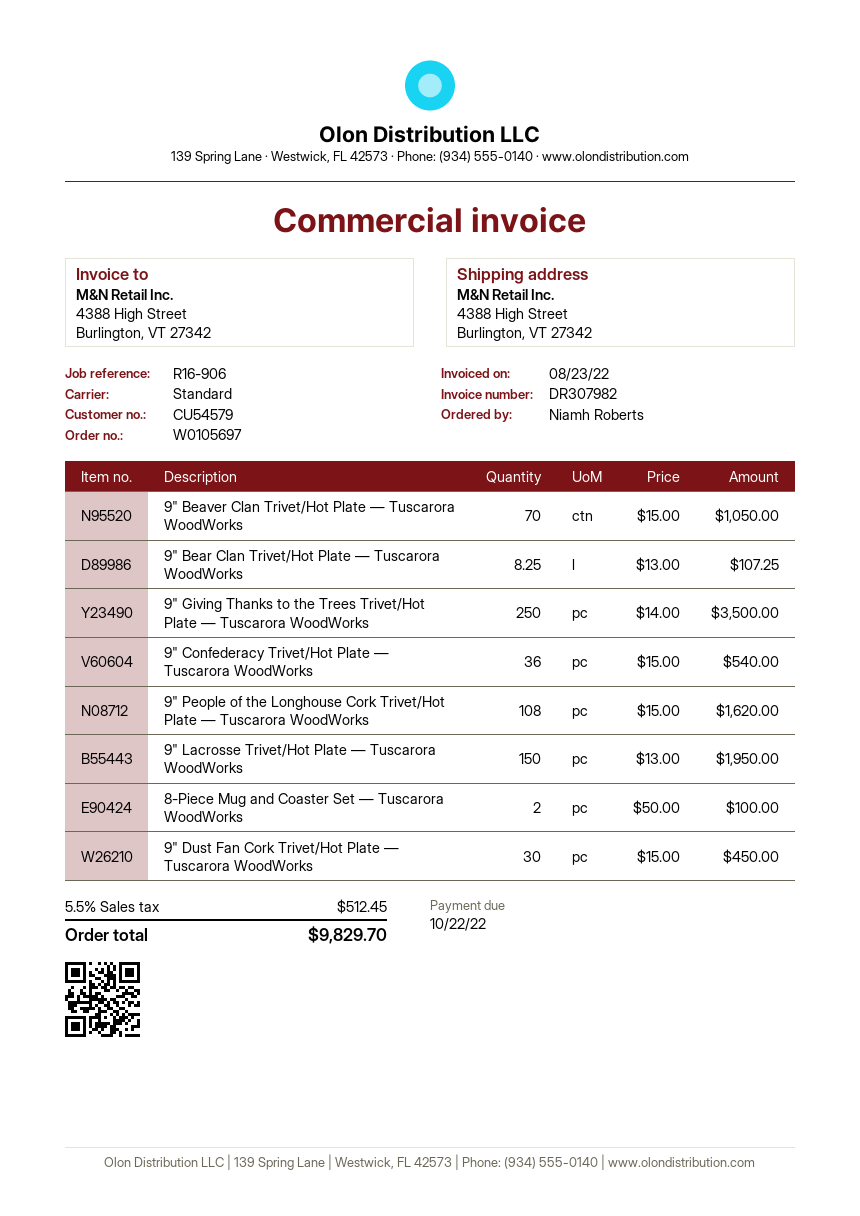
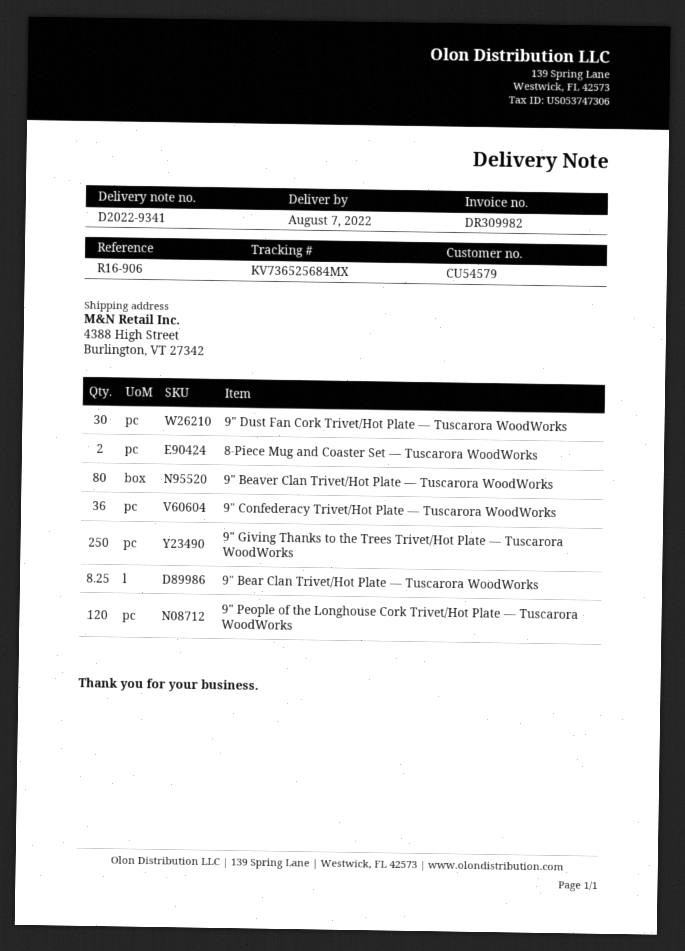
invoice number: DR307982 -> DR309982
9" Beaver Clan Trivet/Hot Plate — Tuscarora WoodWorks: 70 -> 80
9" People of the Longhouse Cork Trivet/Hot Plate — Tuscarora WoodWorks: 108 -> 120
9" Lacrosse Trivet/Hot Plate — Tuscarora WoodWorks: 150 -> none

